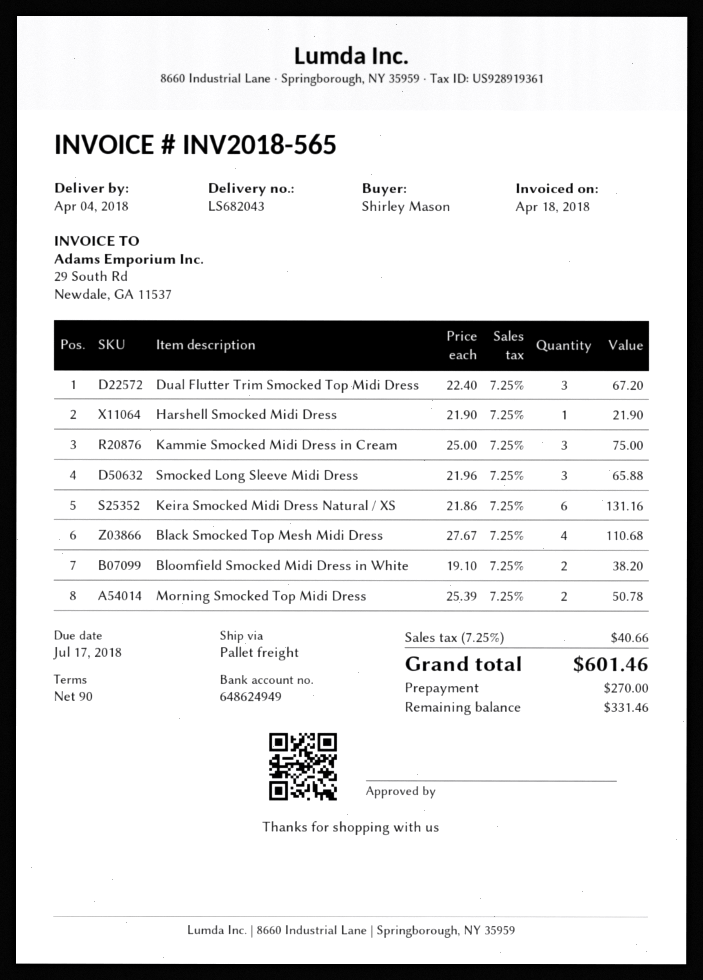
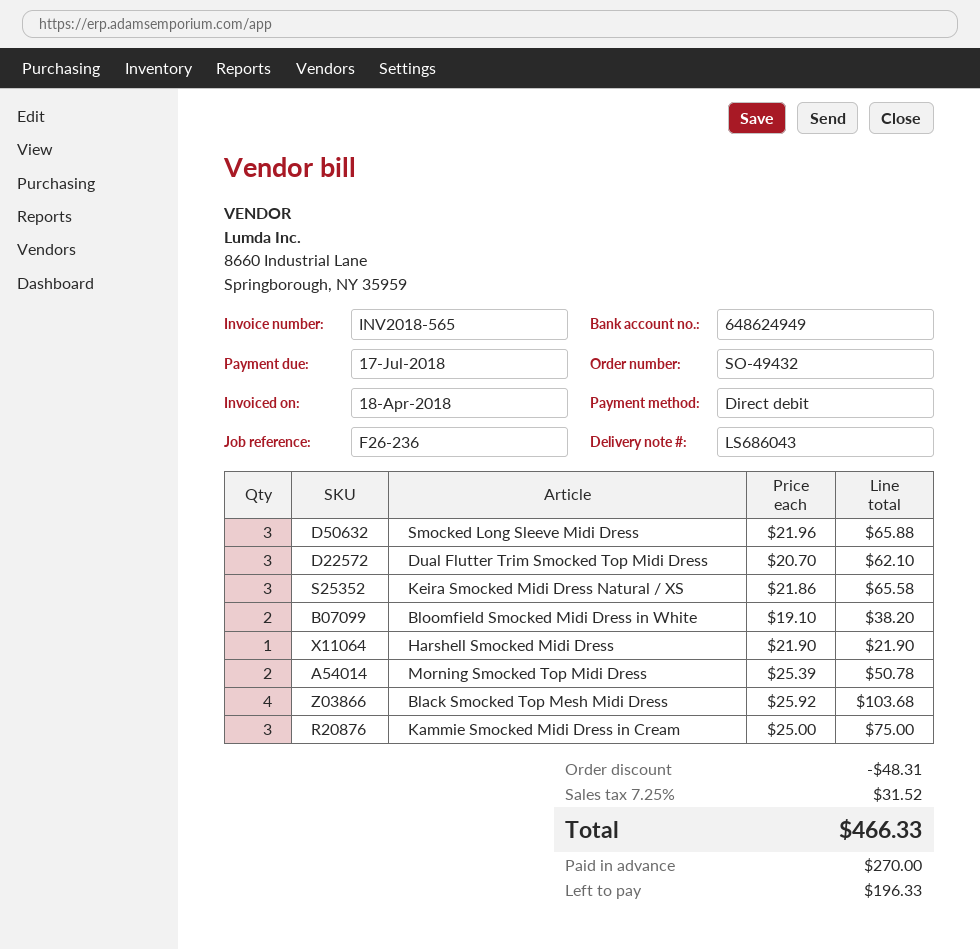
delivery note number: LS682043 -> LS686043
Dual Flutter Trim Smocked Top Midi Dress: 3 x 22.40 = 67.20 -> 3 x 20.70 = 62.10
Keira Smocked Midi Dress Natural / XS: 6 x 21.86 = 131.16 -> 3 x 21.86 = 65.58
Black Smocked Top Mesh Midi Dress: 4 x 27.67 = 110.68 -> 4 x 25.92 = 103.68
discount: none -> 48.31
tax: 7.25% = 40.66 -> 7.25% = 31.52
total: 601.46 -> 466.33
balance: 331.46 -> 196.33

